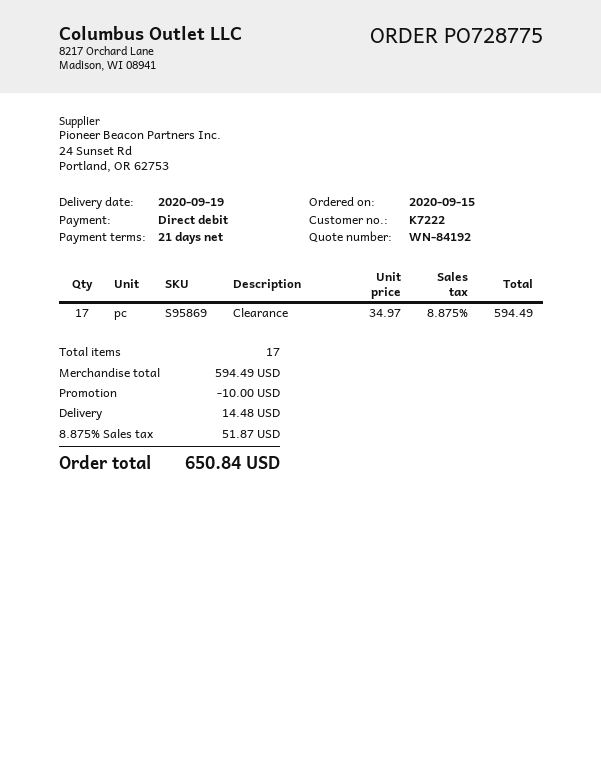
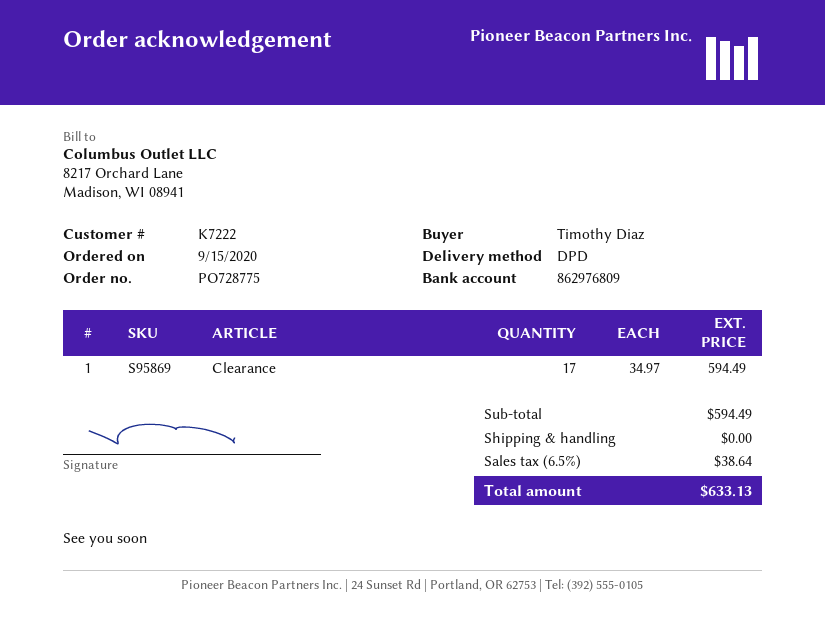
discount: 10.00 -> none
shipping: 14.48 -> 0.00
tax: 8.875% = 51.87 -> 6.5% = 38.64
total: 650.84 -> 633.13

